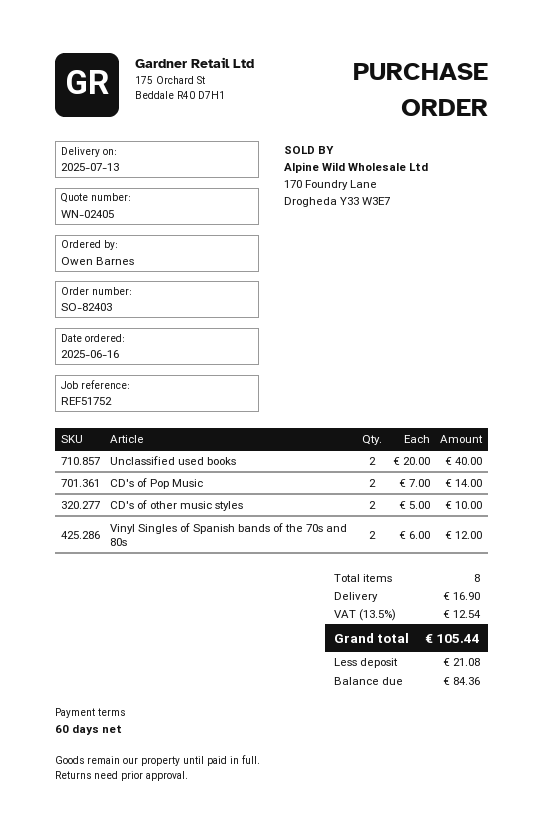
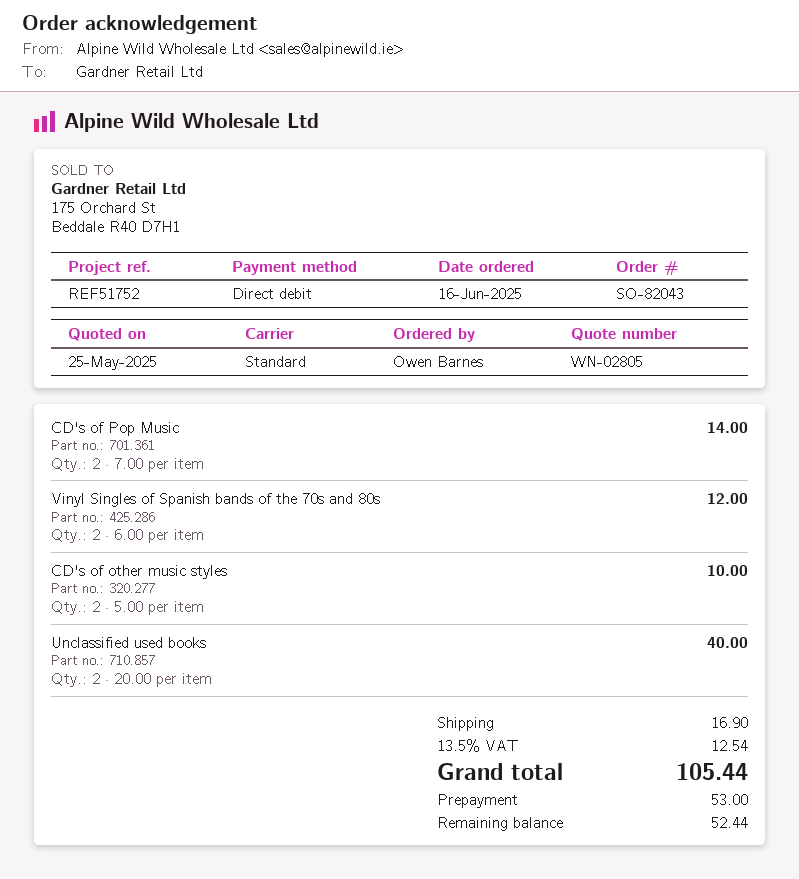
quote number: WN-02405 -> WN-02805
order number: SO-82403 -> SO-82043
deposit: 21.08 -> 53.00
balance: 84.36 -> 52.44

